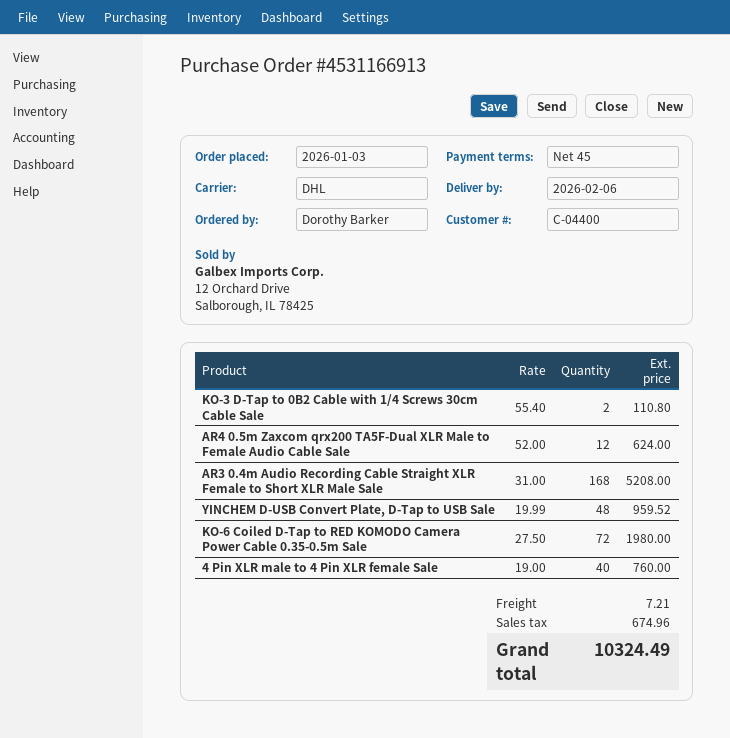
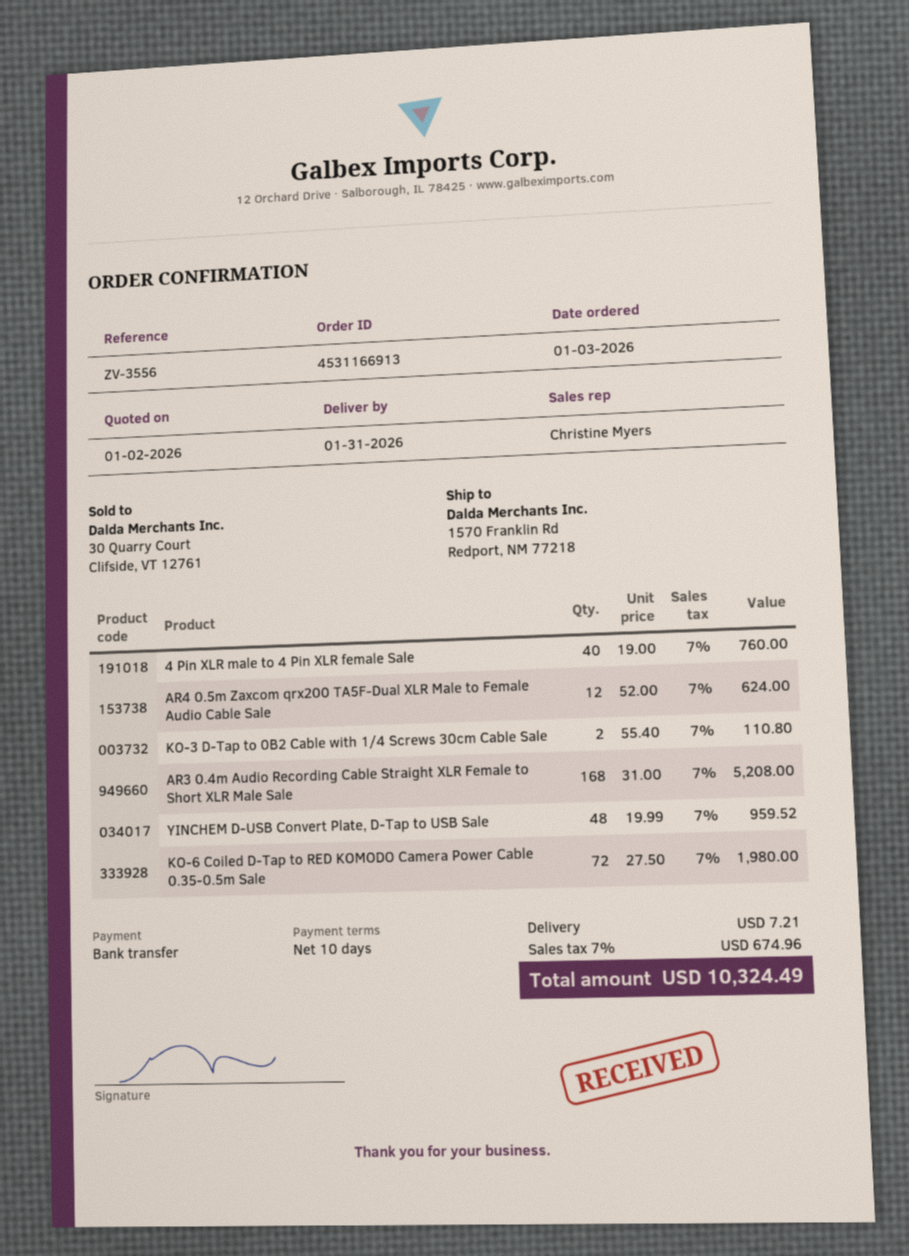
delivery date: 2026-02-06 -> 2026-01-31
payment terms: 45 days -> 10 days

